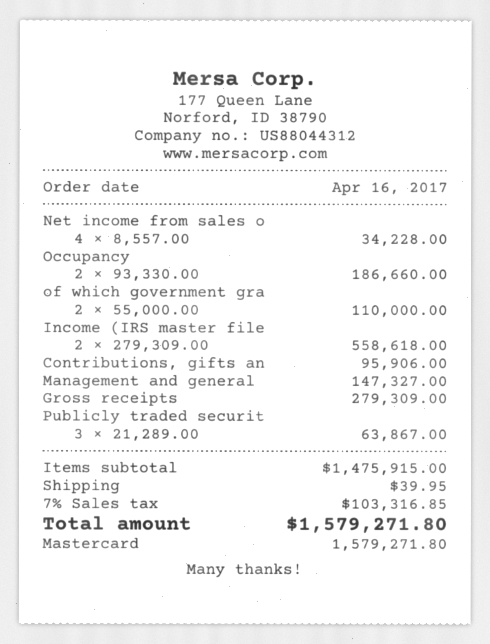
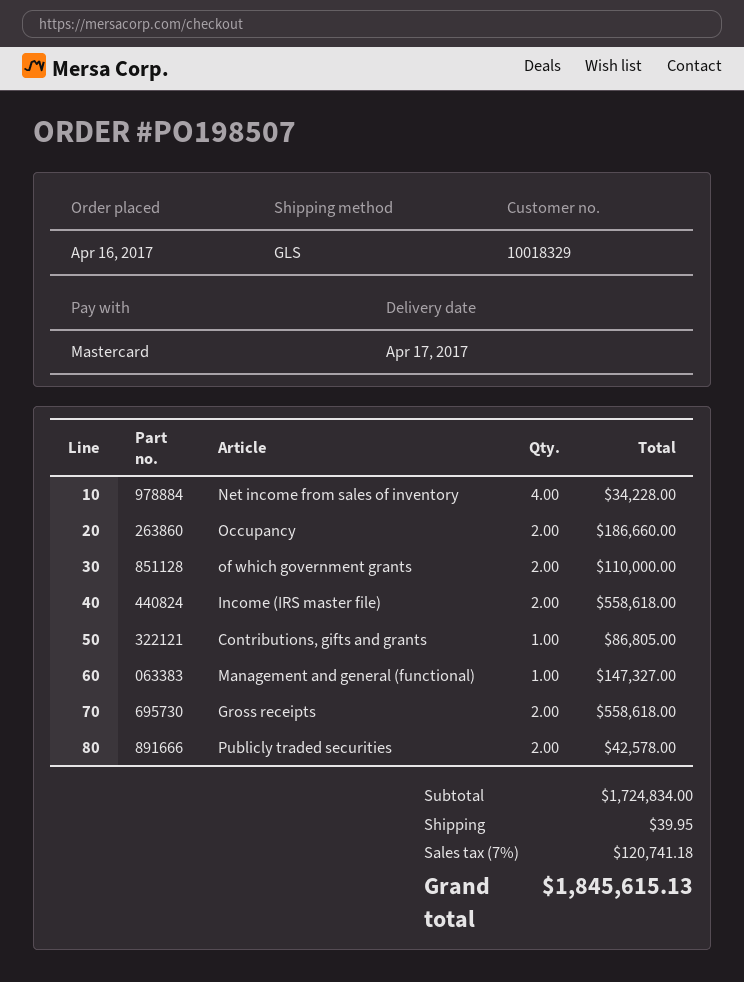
Contributions, gifts an: 1 for 95906.00 -> 1 for 86805.00
Gross receipts: 1 for 279309.00 -> 2 for 558618.00
Publicly traded securit: 3 for 63867.00 -> 2 for 42578.00
subtotal: 1475915.00 -> 1724834.00
tax: 7% = 103316.85 -> 7% = 120741.18
total: 1579271.80 -> 1845615.13

